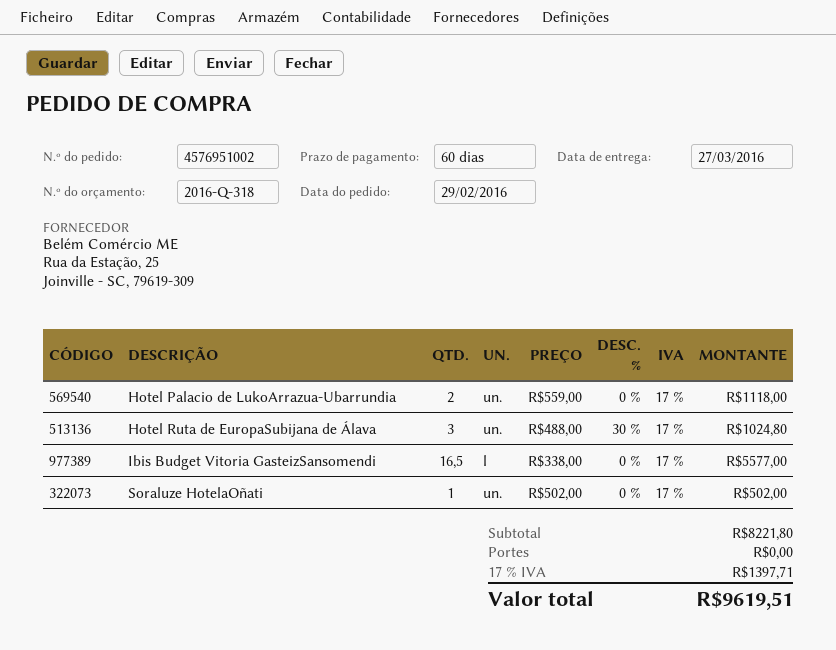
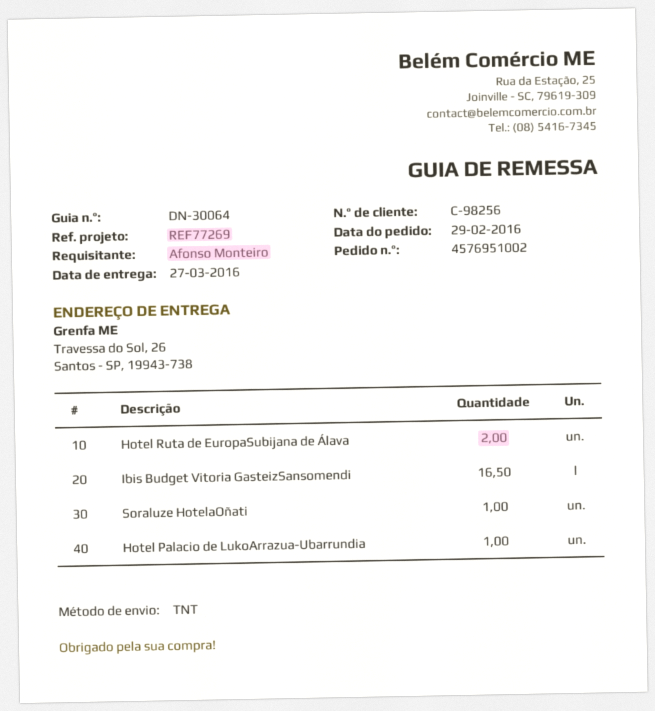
Hotel Palacio de LukoArrazua-Ubarrundia: 2 -> 1
Hotel Ruta de EuropaSubijana de Álava: 3 -> 2

